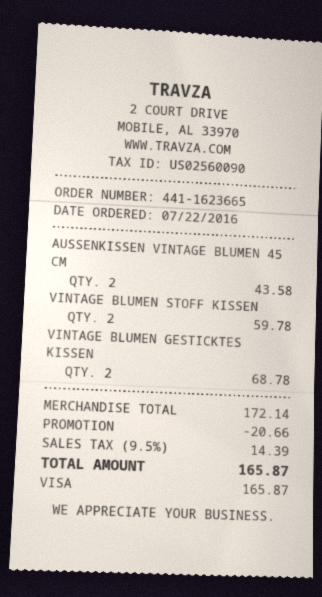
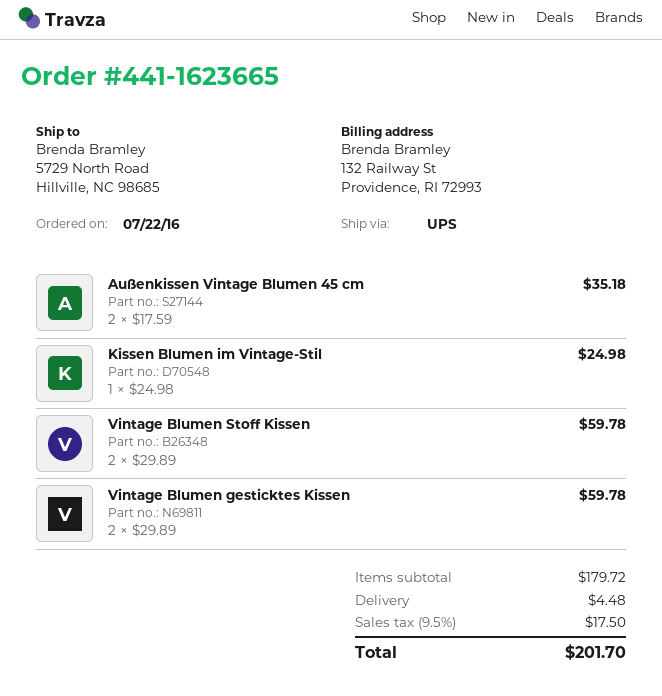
AUSSENKISSEN VINTAGE BLUMEN 45 CM: 2 for 43.58 -> 2 for 35.18
VINTAGE BLUMEN GESTICKTES KISSEN: 2 for 68.78 -> 2 for 59.78
Kissen Blumen im Vintage-Stil: none -> 1 for 24.98
subtotal: 172.14 -> 179.72
discount: 20.66 -> none
shipping: none -> 4.48
tax: 9.5% = 14.39 -> 9.5% = 17.50
total: 165.87 -> 201.70

